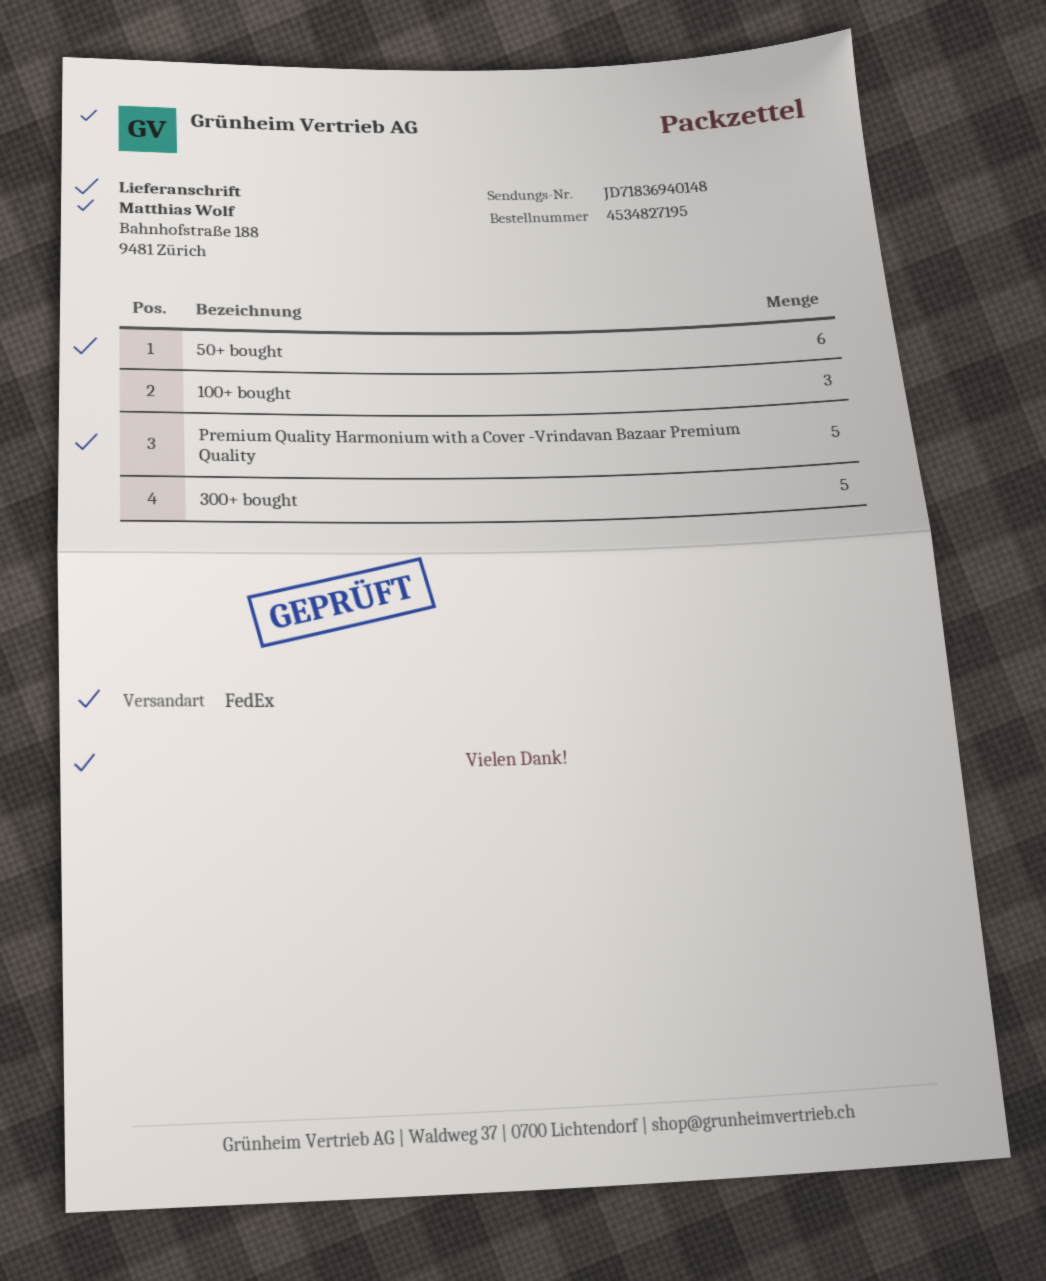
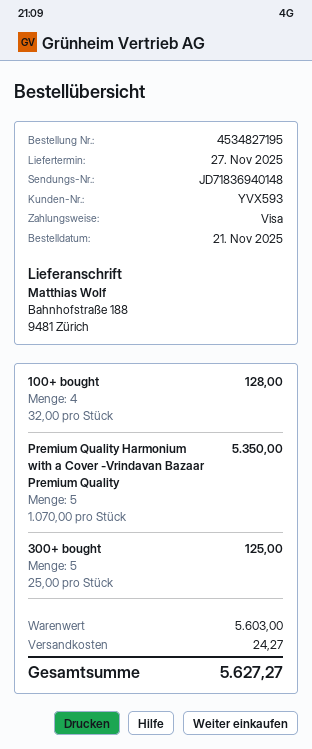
50+ bought: 6 -> none
100+ bought: 3 -> 4

